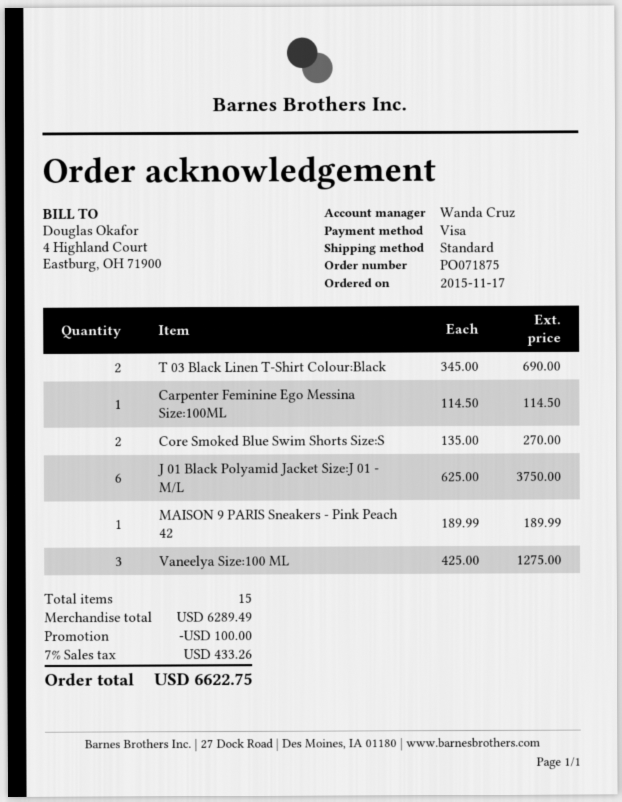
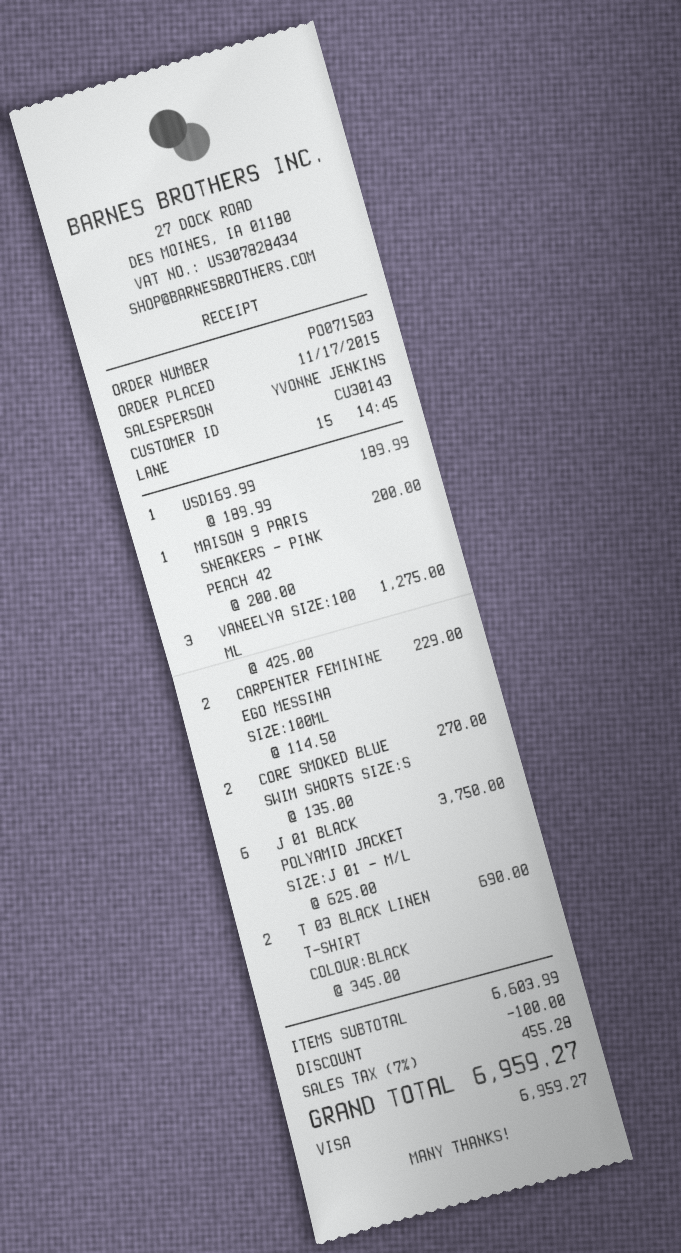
order number: PO071875 -> PO071503
sales rep: Wanda Cruz -> YVONNE JENKINS
Carpenter Feminine Ego Messina Size:100ML: 1 x 114.50 = 114.50 -> 2 x 114.50 = 229.00
MAISON 9 PARIS Sneakers - Pink Peach 42: 1 x 189.99 = 189.99 -> 1 x 200.00 = 200.00
USD169.99: none -> 1 x 189.99 = 189.99
subtotal: 6289.49 -> 6603.99
tax: 7% = 433.26 -> 7% = 455.28
total: 6622.75 -> 6959.27

